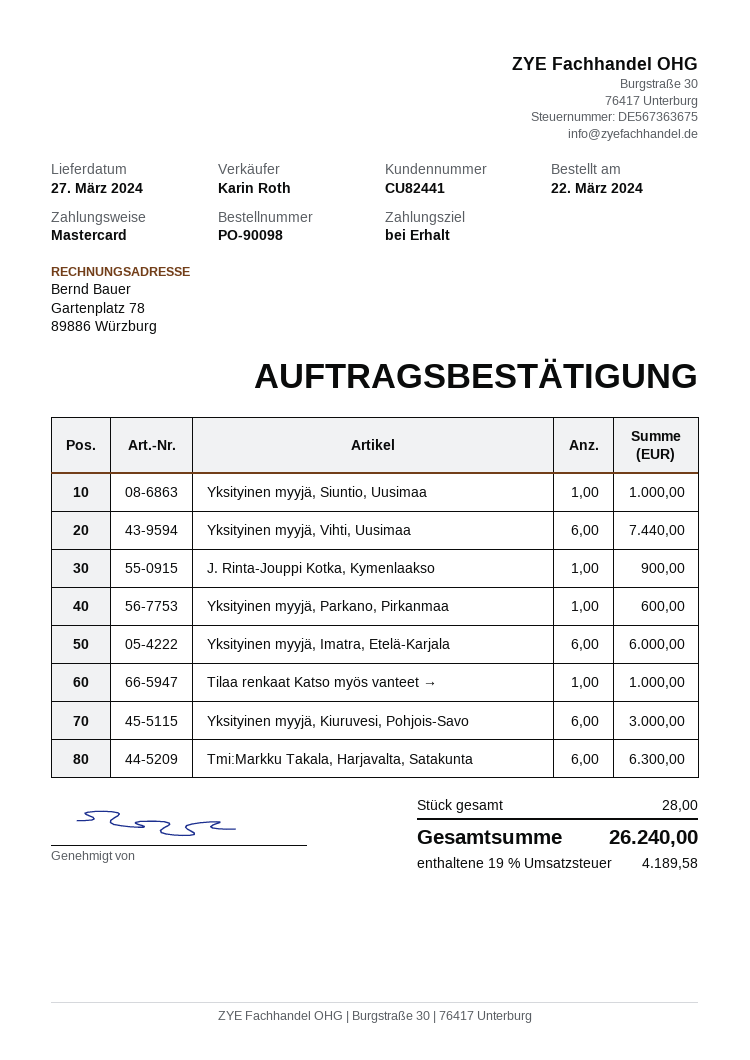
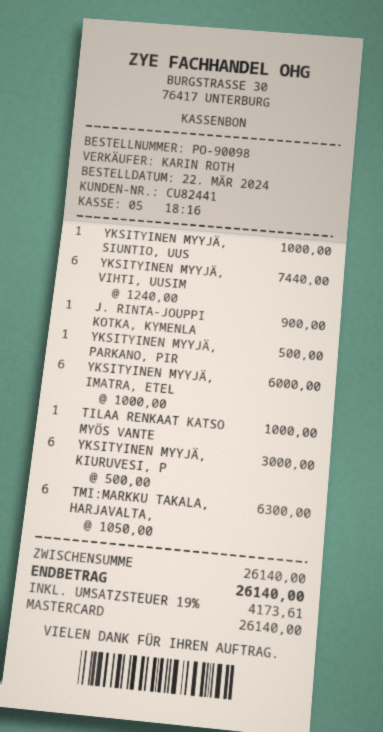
Yksityinen myyjä, Parkano, Pirkanmaa: 1 for 600.00 -> 1 for 500.00
tax: 19% = 4189.58 -> 19% = 4173.61
total: 26240.00 -> 26140.00

